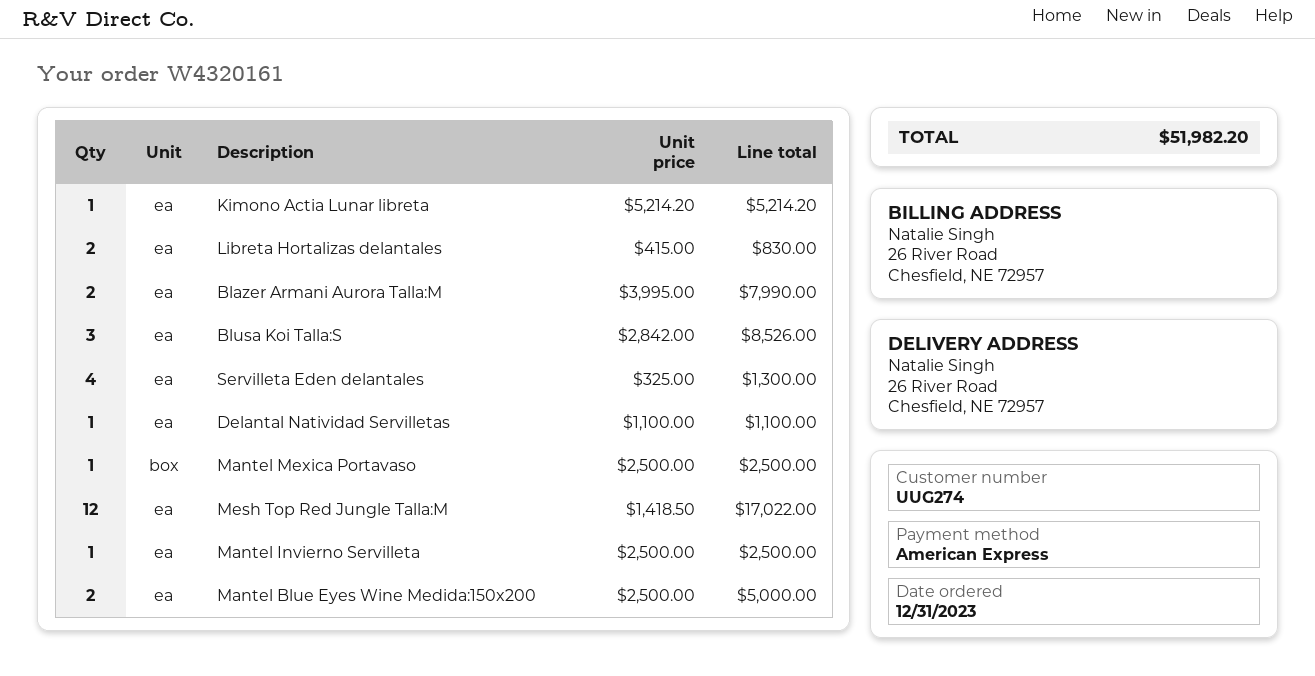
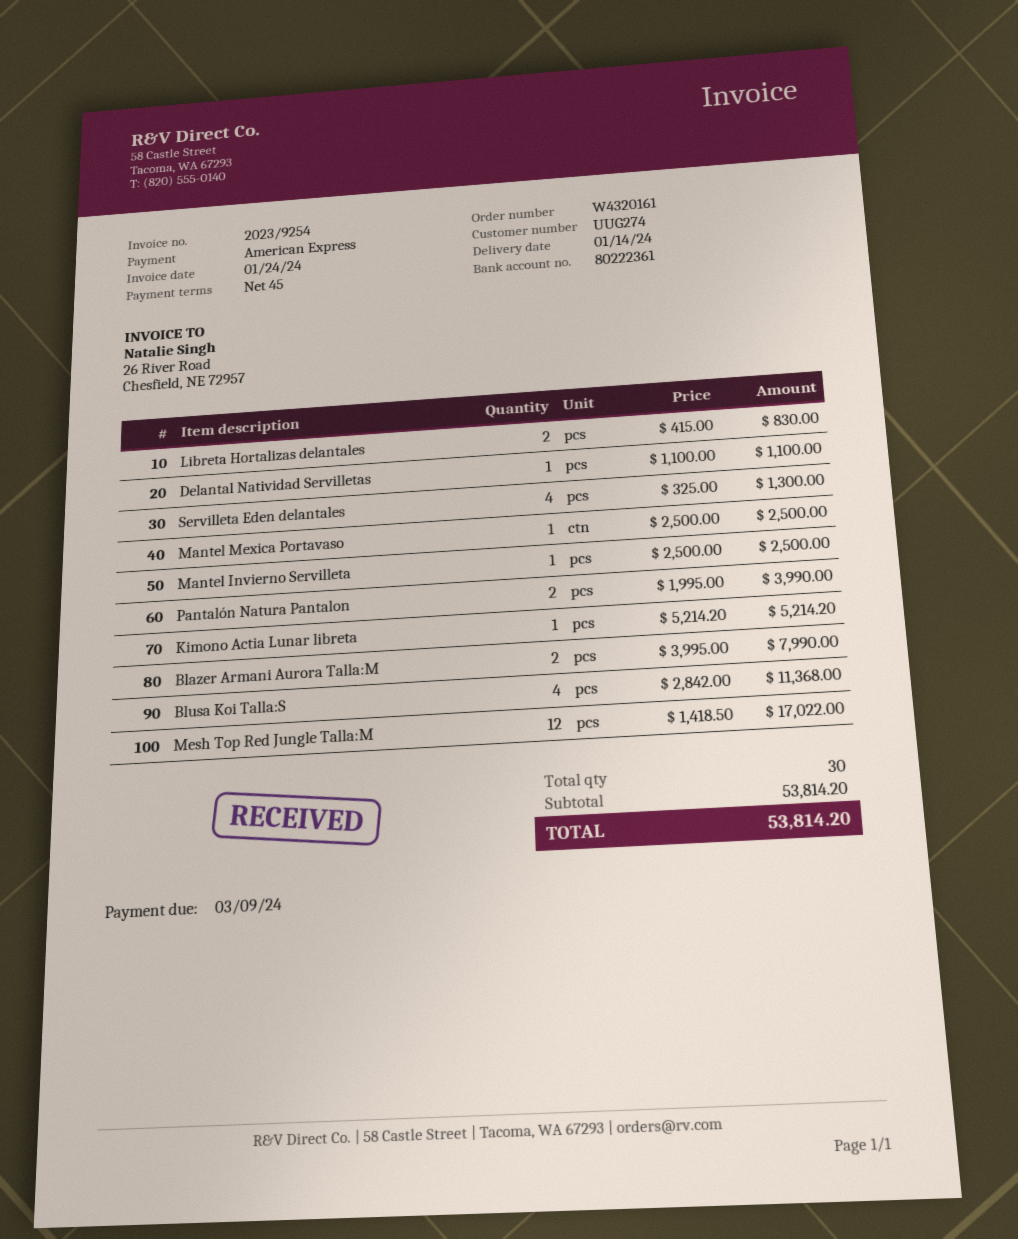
Blusa Koi Talla:S: 3 x 2842.00 = 8526.00 -> 4 x 2842.00 = 11368.00
Mantel Blue Eyes Wine Medida:150x200: 2 x 2500.00 = 5000.00 -> none
Pantalón Natura Pantalon: none -> 2 x 1995.00 = 3990.00
total: 51982.20 -> 53814.20

